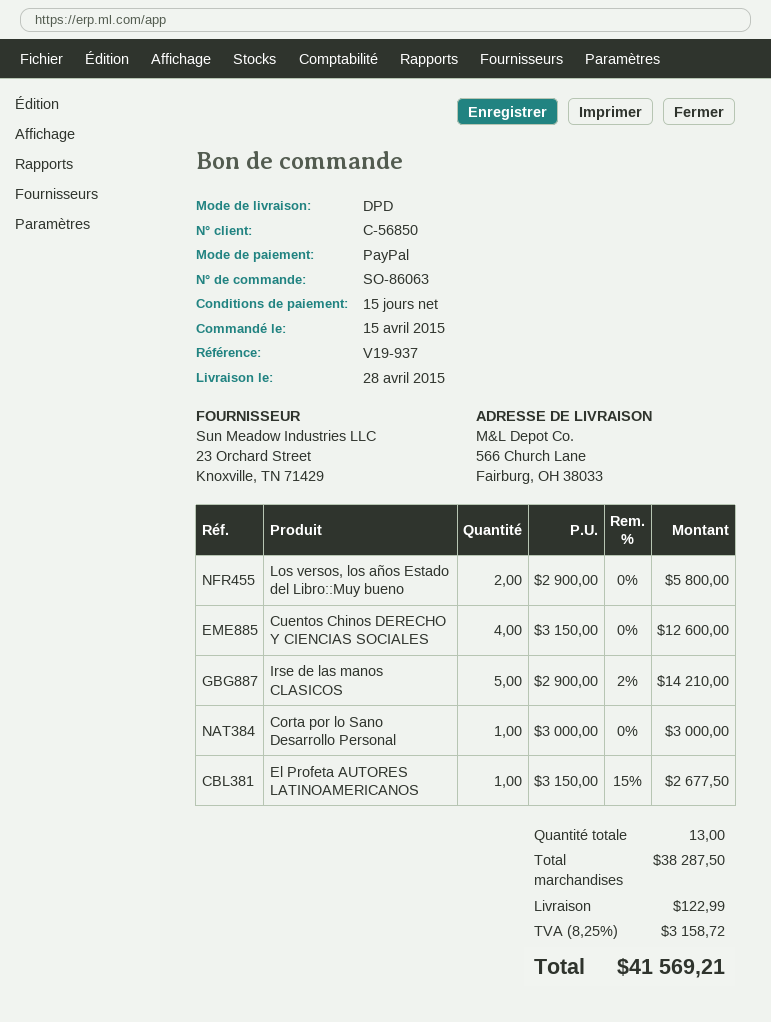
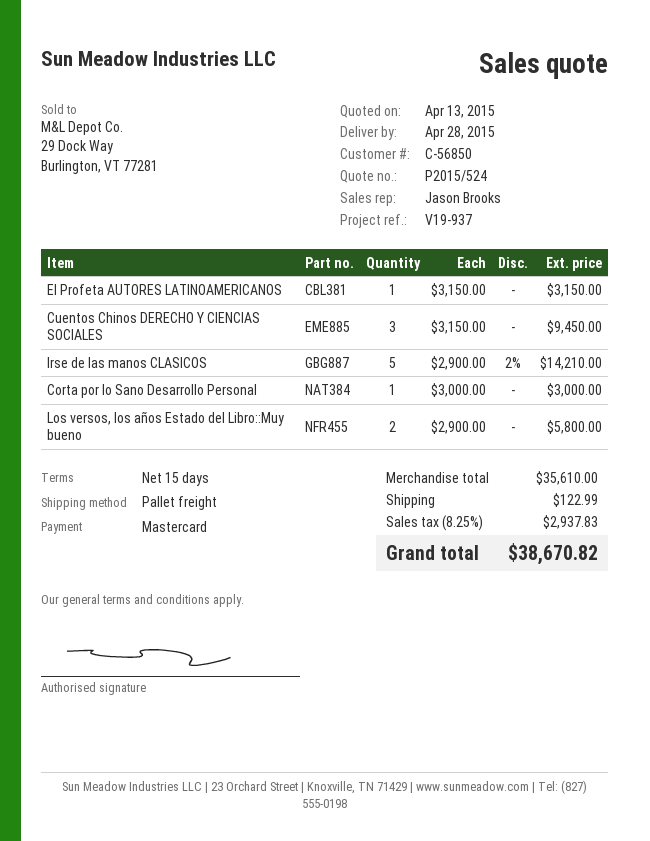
payment method: PayPal -> Mastercard
shipping method: DPD -> pallet freight
Cuentos Chinos DERECHO Y CIENCIAS SOCIALES: 4 x 3150.00 = 12600.00 -> 3 x 3150.00 = 9450.00
El Profeta AUTORES LATINOAMERICANOS: 1 x 3150.00 - 15% = 2677.50 -> 1 x 3150.00 = 3150.00
subtotal: 38287.50 -> 35610.00
tax: 8.25% = 3158.72 -> 8.25% = 2937.83
total: 41569.21 -> 38670.82

